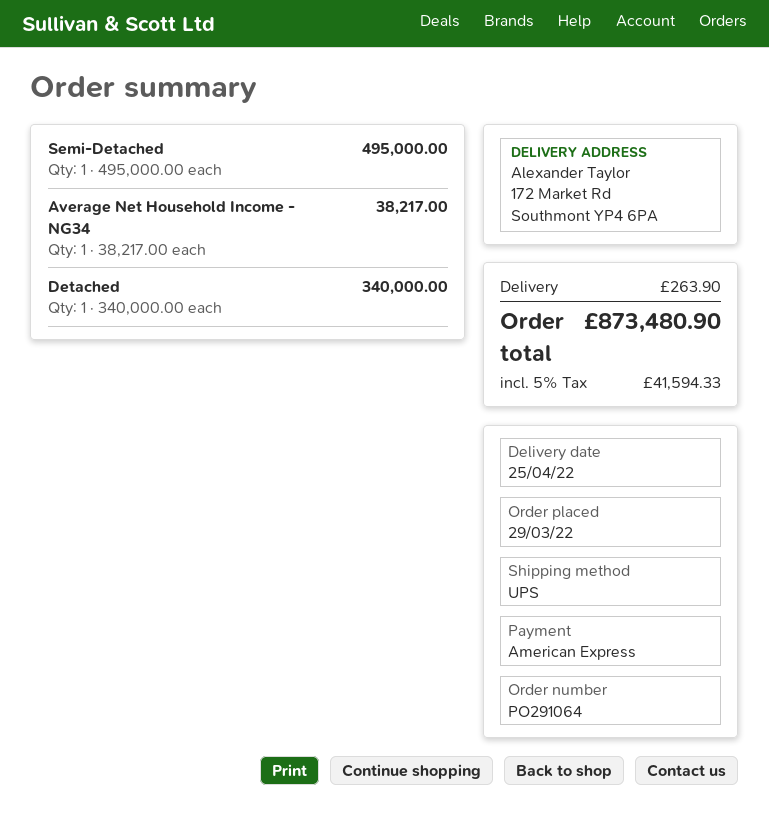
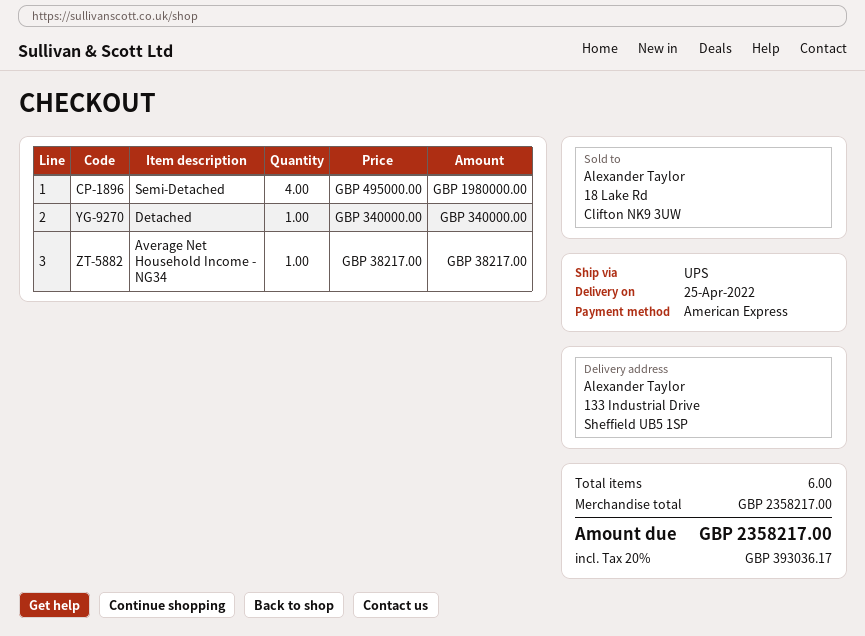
ship to: 172 Market Rd, Southmont YP4 6PA -> 133 Industrial Drive, Sheffield UB5 1SP
Semi-Detached: 1 x 495000.00 = 495000.00 -> 4 x 495000.00 = 1980000.00
shipping: 263.90 -> none
tax: 5% = 41594.33 -> 20% = 393036.17
total: 873480.90 -> 2358217.00

